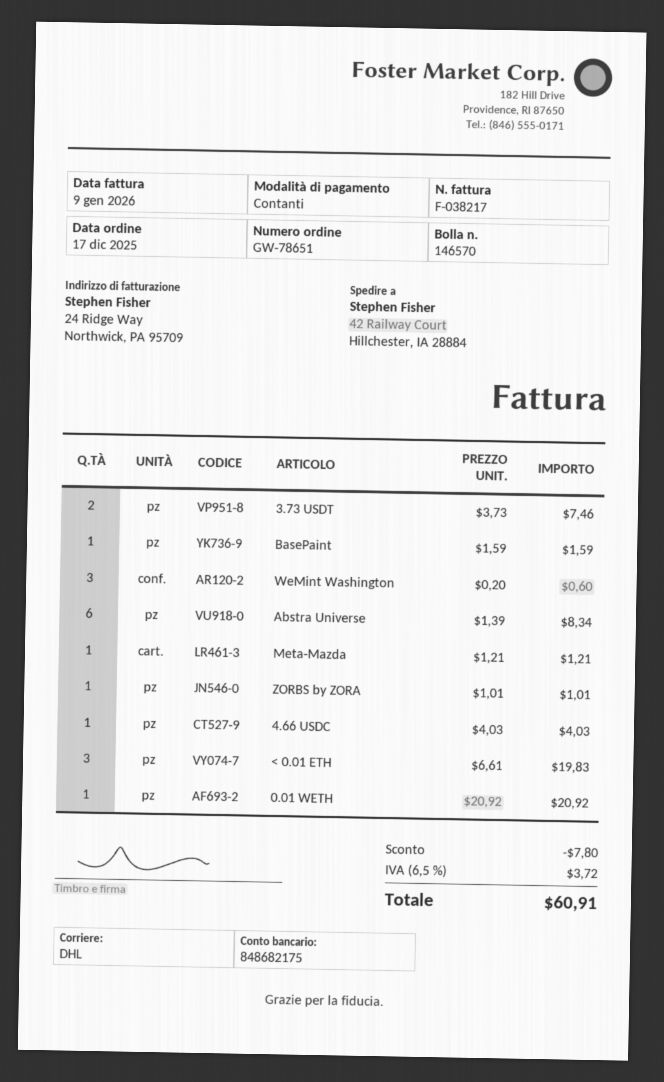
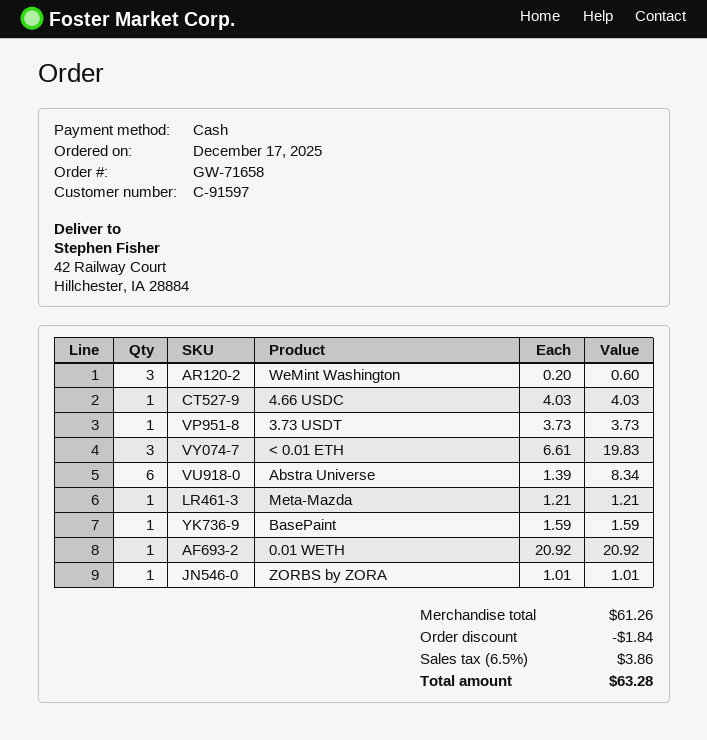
order number: GW-78651 -> GW-71658
3.73 USDT: 2 x 3.73 = 7.46 -> 1 x 3.73 = 3.73
discount: 7.80 -> 1.84
tax: 6.5% = 3.72 -> 6.5% = 3.86
total: 60.91 -> 63.28

